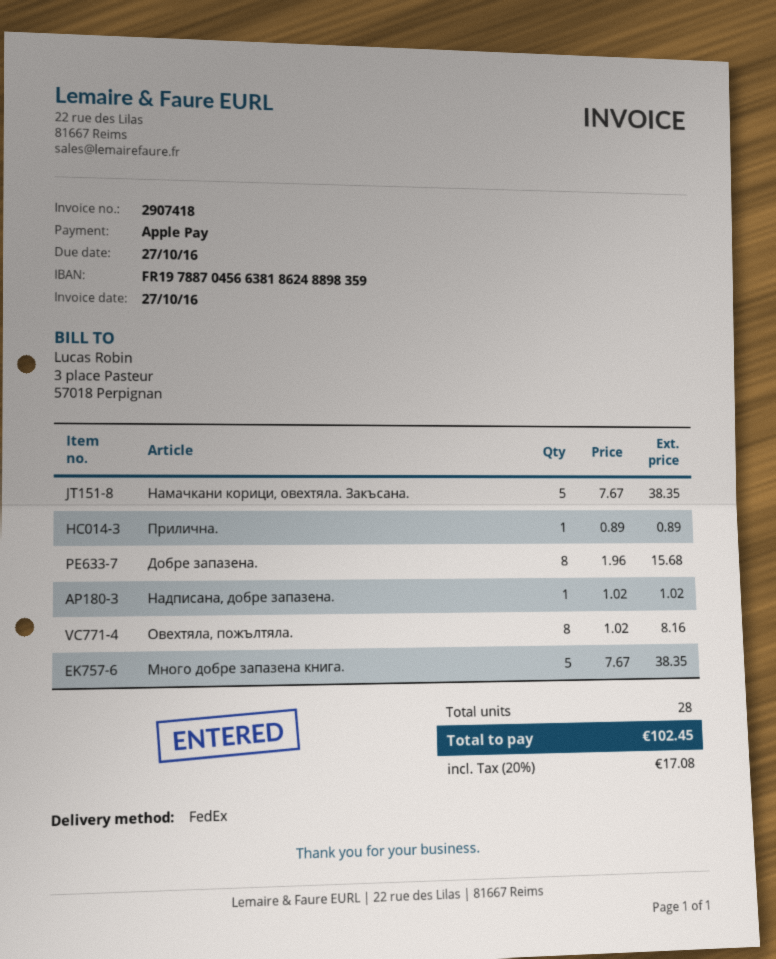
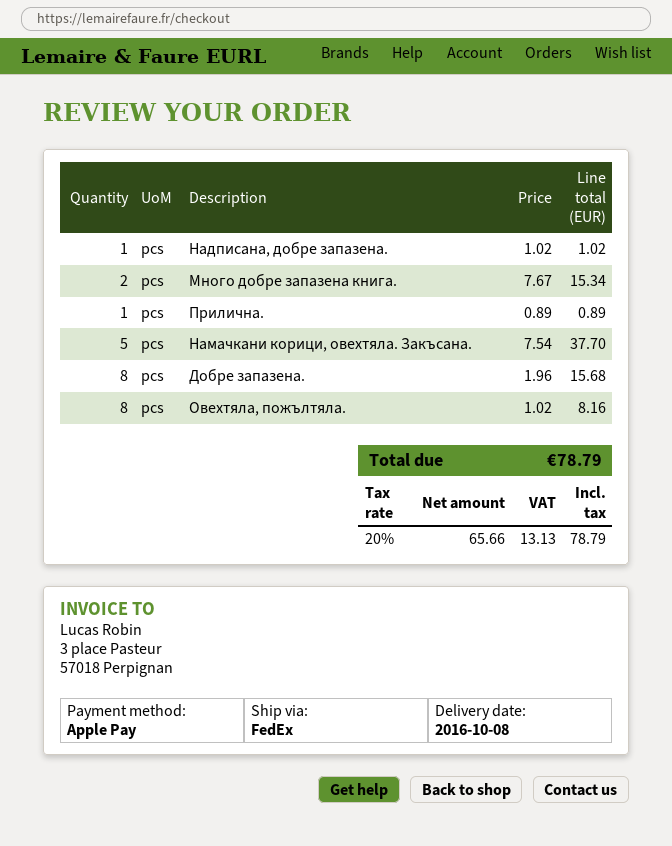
Намачкани корици, овехтяла. Закъсана.: 5 x 7.67 = 38.35 -> 5 x 7.54 = 37.70
Много добре запазена книга.: 5 x 7.67 = 38.35 -> 2 x 7.67 = 15.34
tax: 20% = 17.08 -> 20% = 13.13
total: 102.45 -> 78.79

